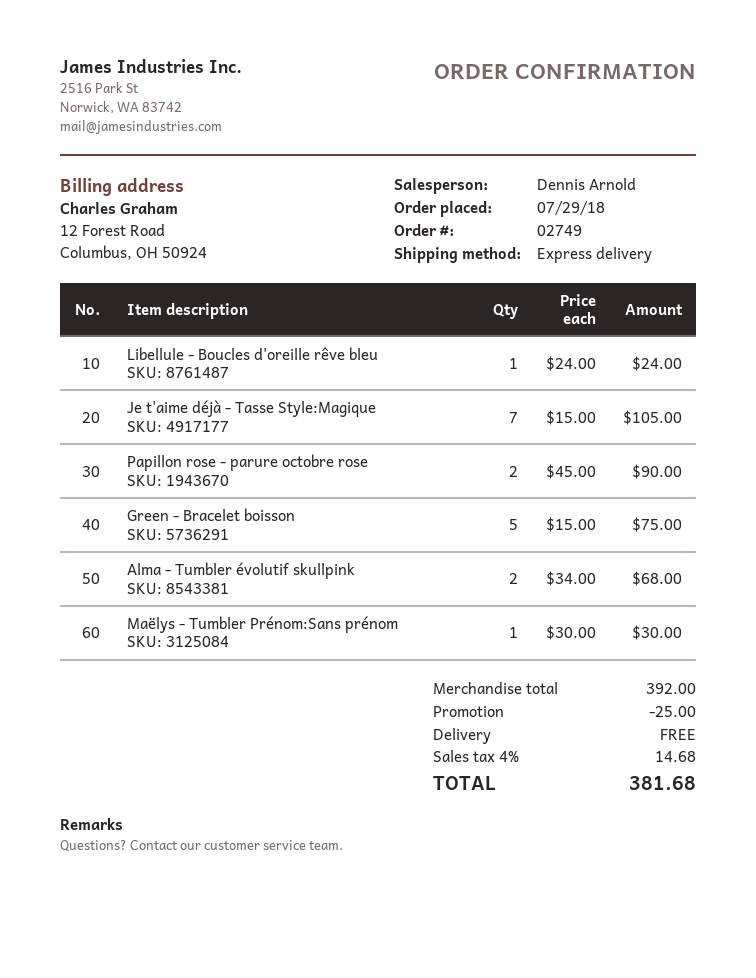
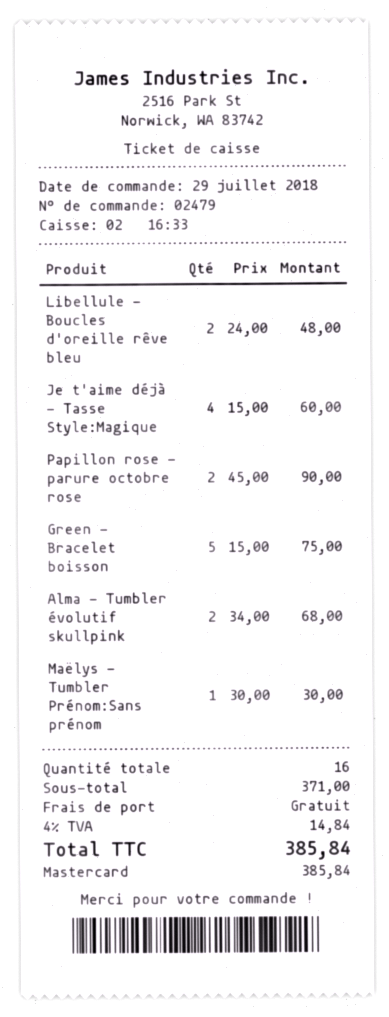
order number: 02749 -> 02479
Libellule - Boucles d'oreille rêve bleu: 1 x 24.00 = 24.00 -> 2 x 24.00 = 48.00
Je t'aime déjà - Tasse Style:Magique: 7 x 15.00 = 105.00 -> 4 x 15.00 = 60.00
subtotal: 392.00 -> 371.00
discount: 25.00 -> none
tax: 4% = 14.68 -> 4% = 14.84
total: 381.68 -> 385.84

